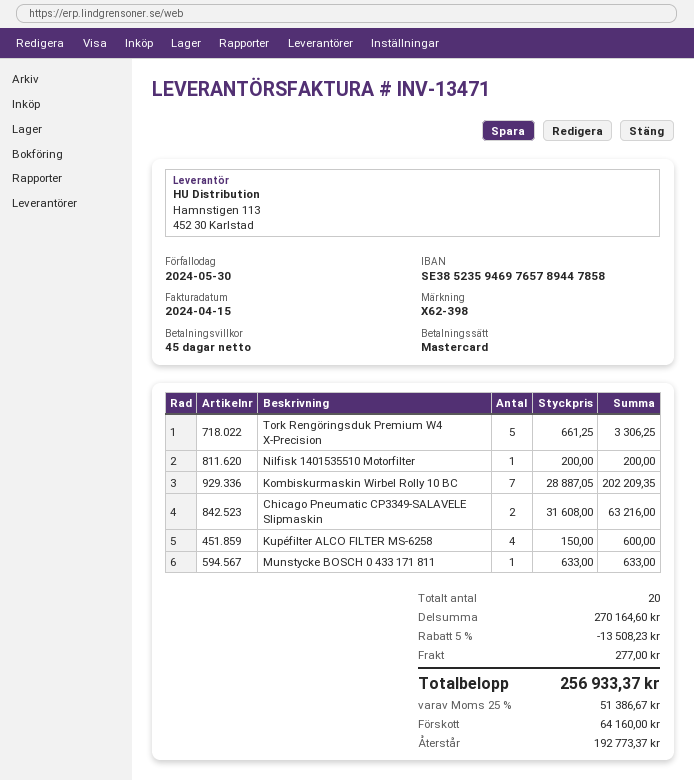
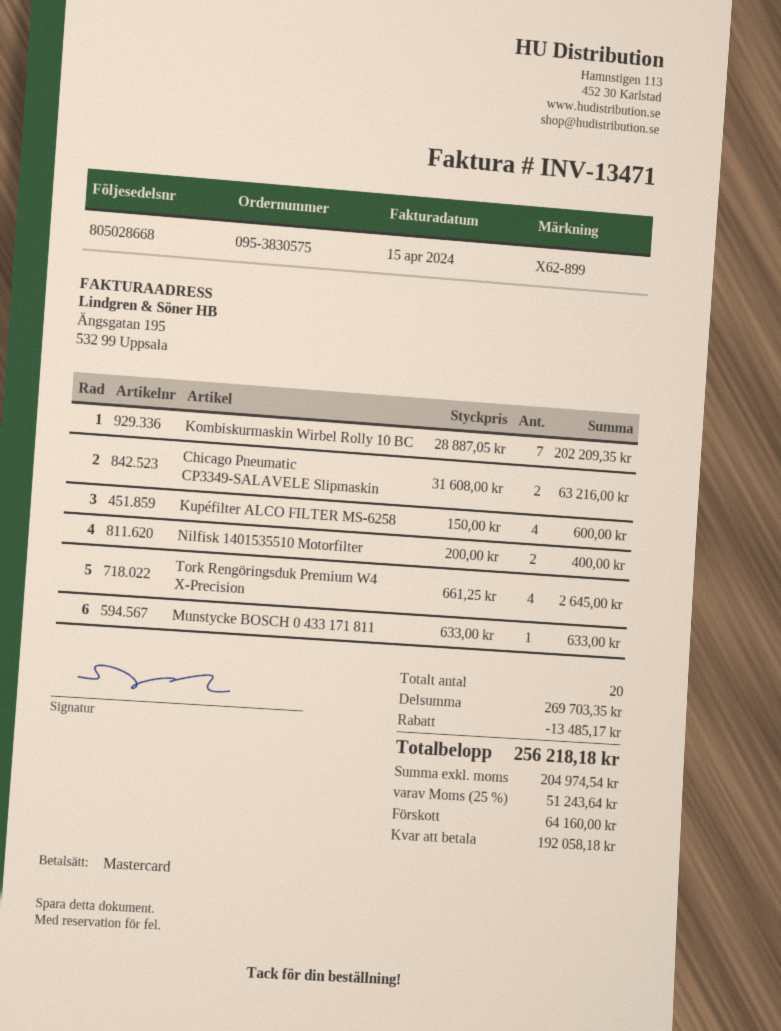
reference: X62-398 -> X62-899
Tork Rengöringsduk Premium W4 X-Precision: 5 x 661.25 = 3306.25 -> 4 x 661.25 = 2645.00
Nilfisk 1401535510 Motorfilter: 1 x 200.00 = 200.00 -> 2 x 200.00 = 400.00
subtotal: 270164.60 -> 269703.35
discount: 13508.23 -> 13485.17
shipping: 277.00 -> none
tax: 25% = 51386.67 -> 25% = 51243.64
total: 256933.37 -> 256218.18
balance: 192773.37 -> 192058.18

